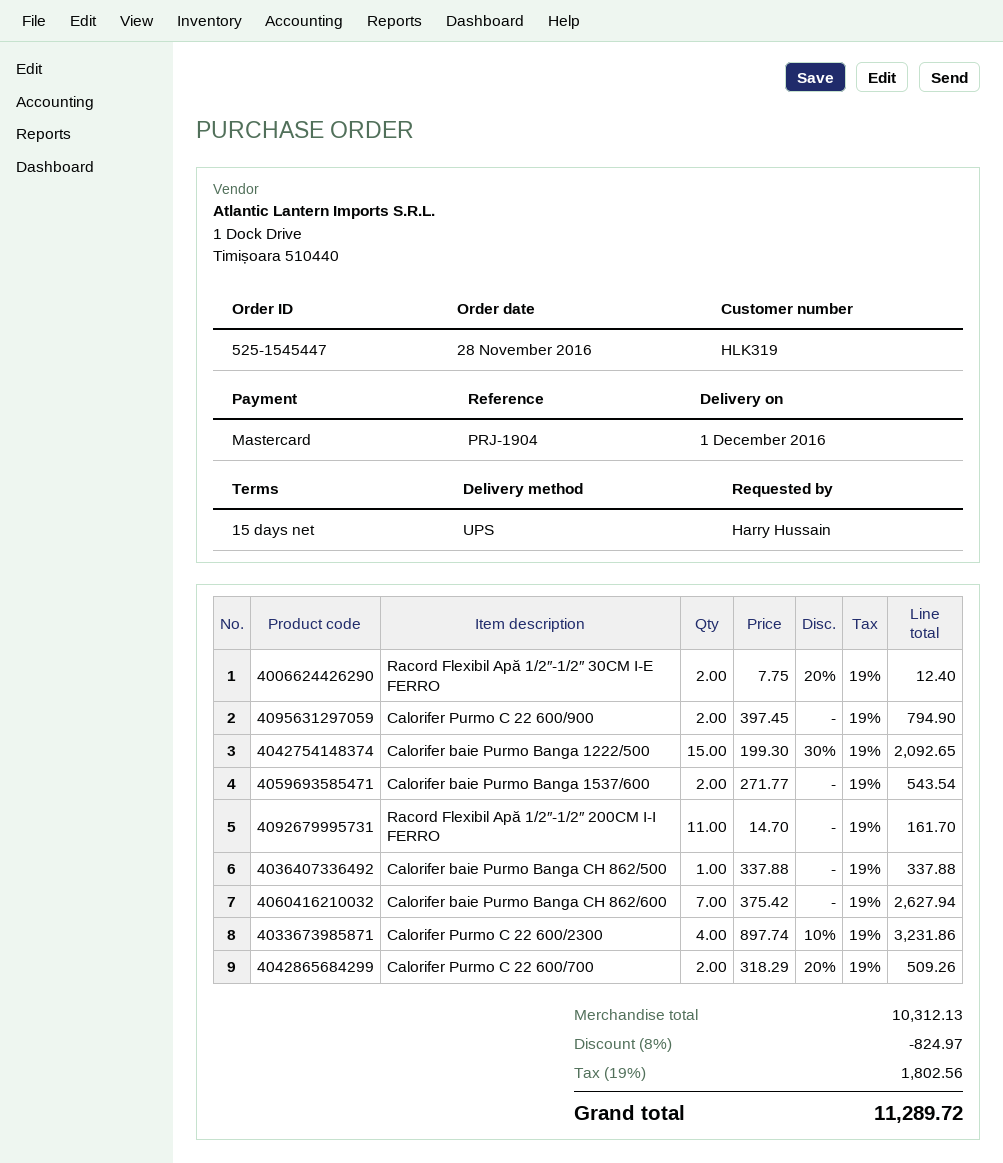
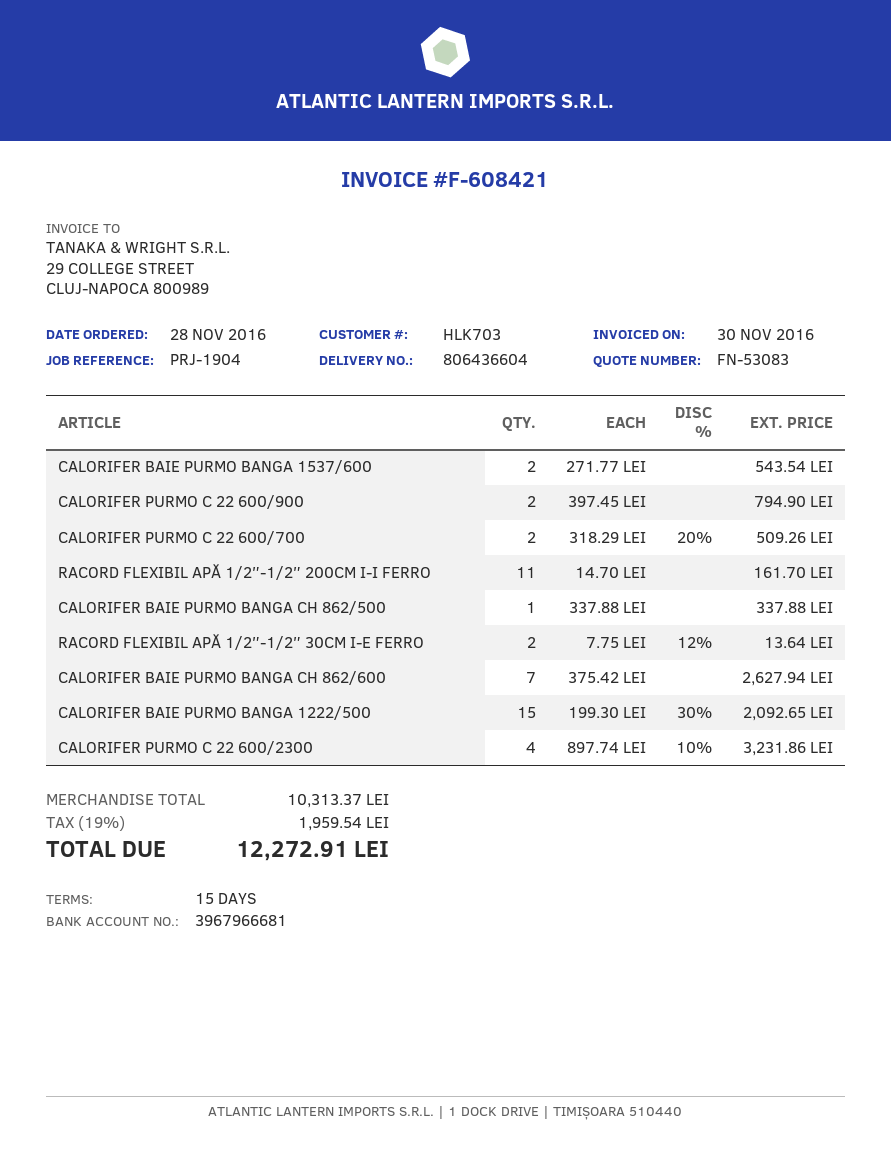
customer number: HLK319 -> HLK703
Racord Flexibil Apă 1/2″-1/2″ 30CM I-E FERRO: 2 x 7.75 - 20% = 12.40 -> 2 x 7.75 - 12% = 13.64
subtotal: 10312.13 -> 10313.37
discount: 8% = 824.97 -> none
tax: 19% = 1802.56 -> 19% = 1959.54
total: 11289.72 -> 12272.91

